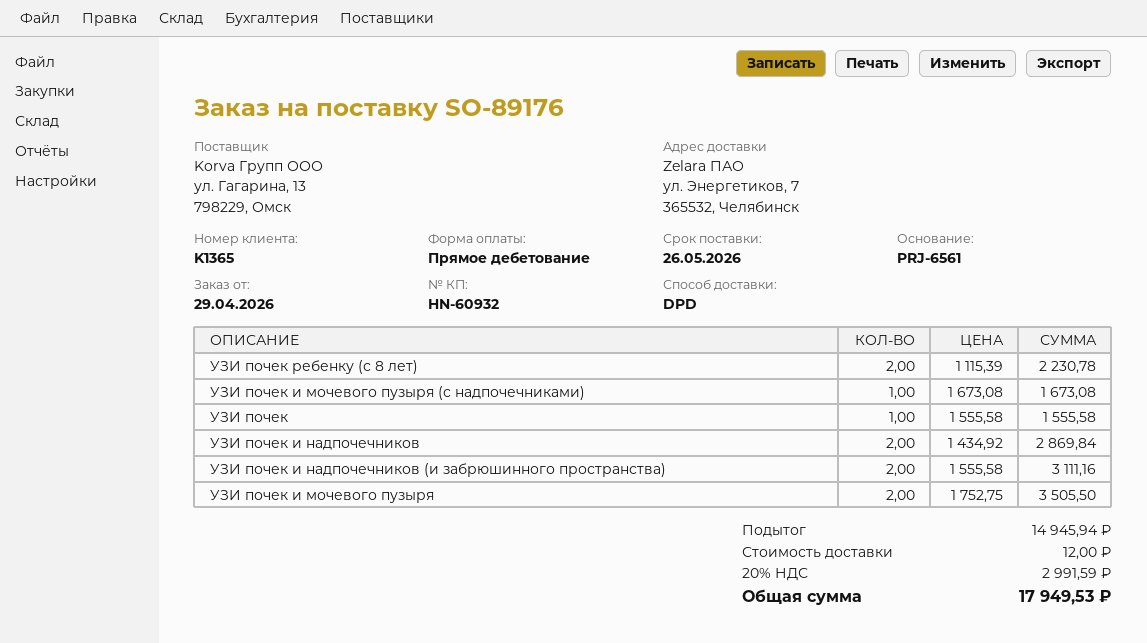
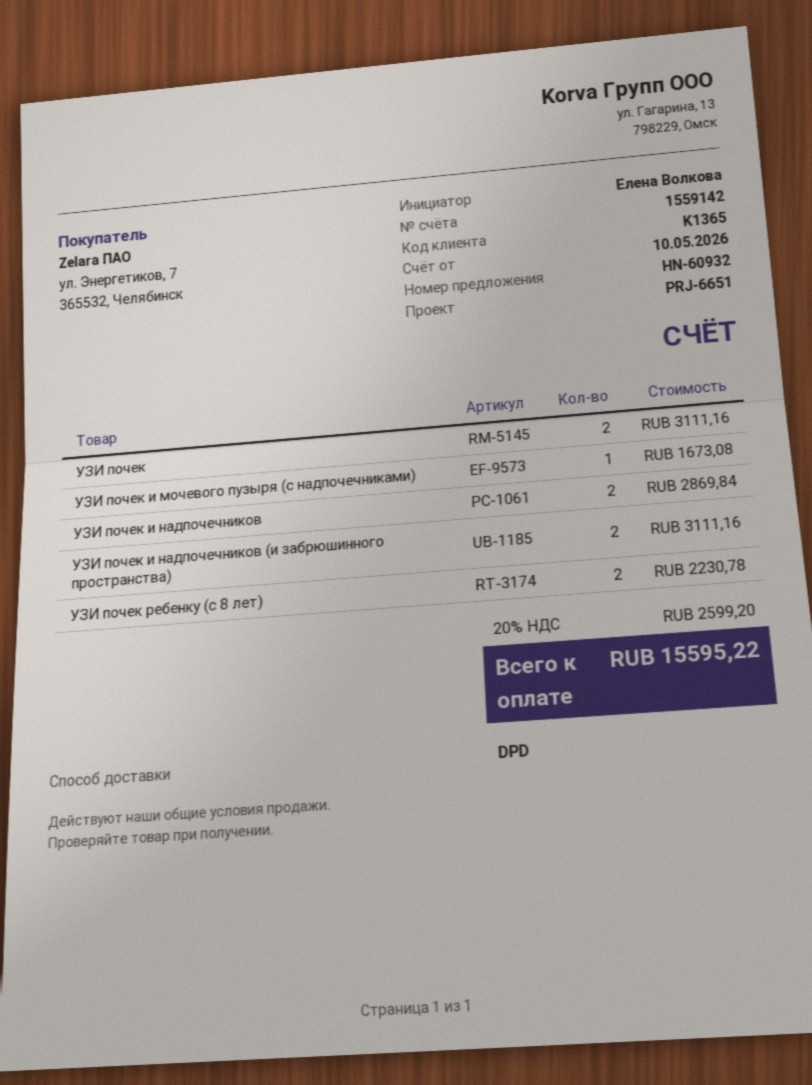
reference: PRJ-6561 -> PRJ-6651
УЗИ почек: 1 for 1555.58 -> 2 for 3111.16
УЗИ почек и мочевого пузыря: 2 for 3505.50 -> none
shipping: 12.00 -> none
tax: 20% = 2991.59 -> 20% = 2599.20
total: 17949.53 -> 15595.22

